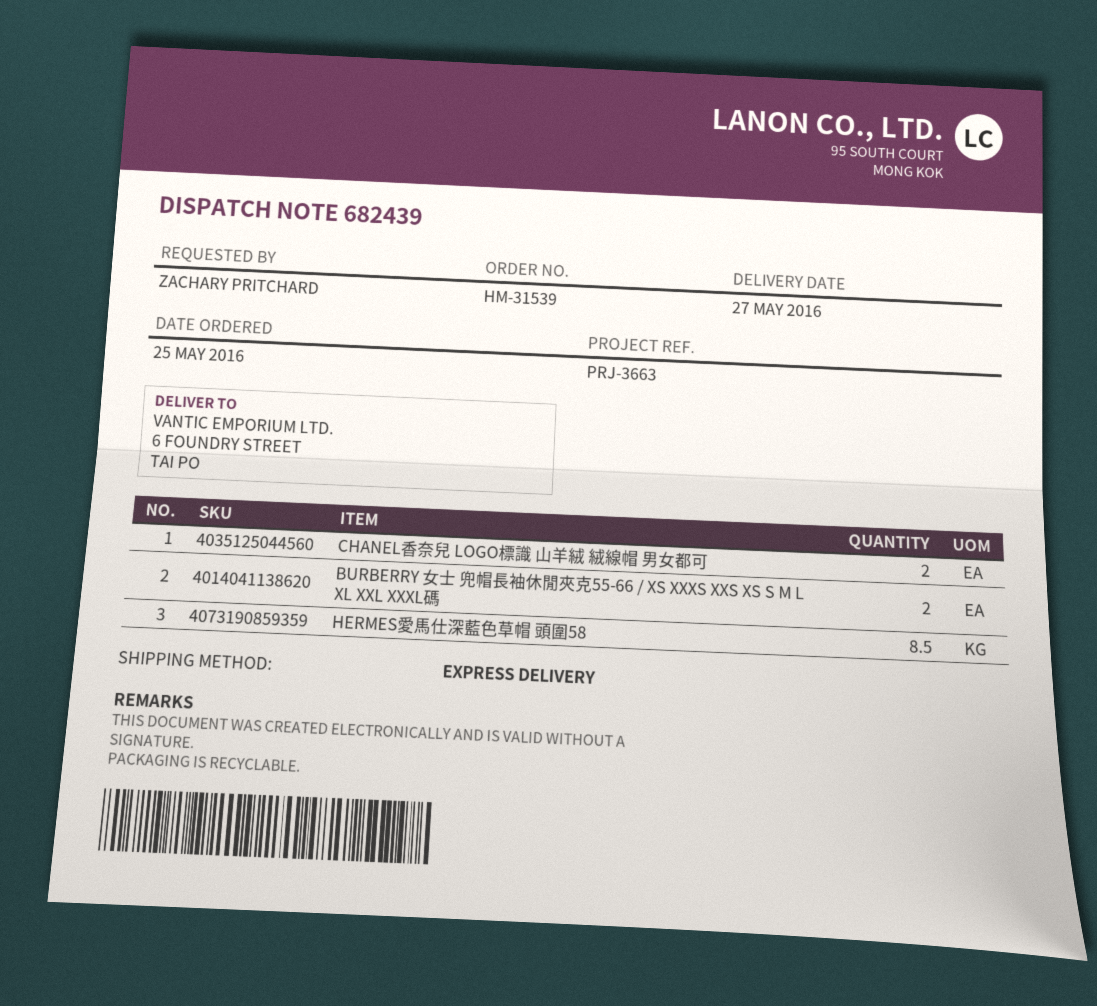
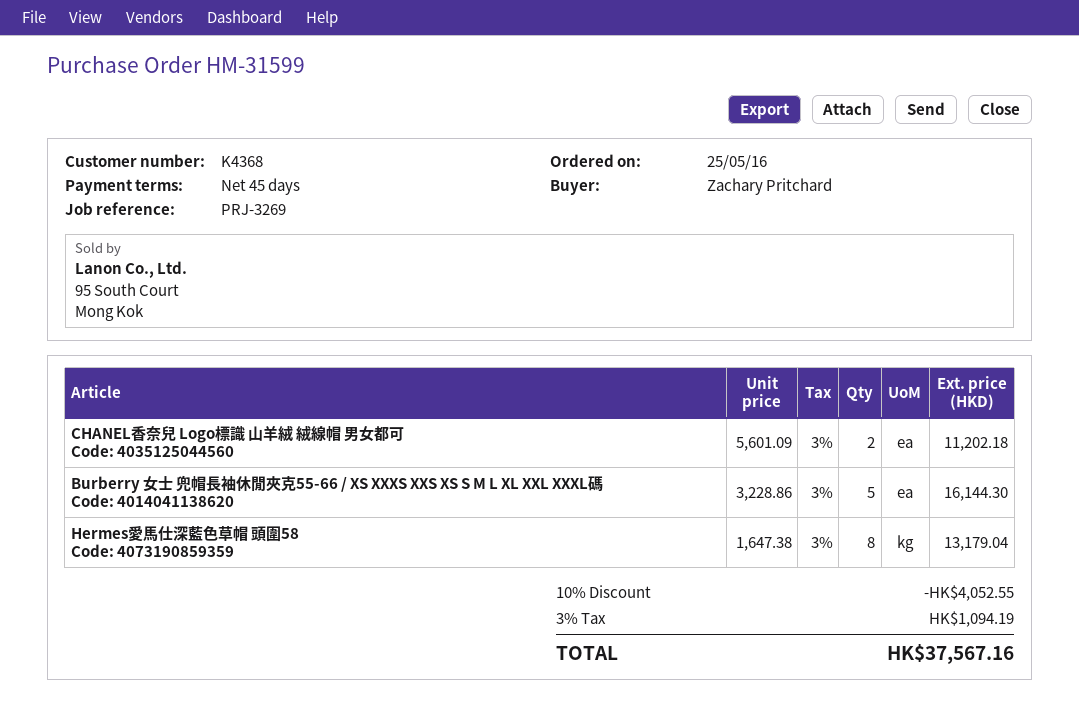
order number: HM-31539 -> HM-31599
reference: PRJ-3663 -> PRJ-3269
BURBERRY 女士 兜帽長袖休閒夾克55-66 / XS XXXS XXS XS S M L XL XXL XXXL碼: 2 -> 5
HERMES愛馬仕深藍色草帽 頭圍58: 8.5 -> 8

